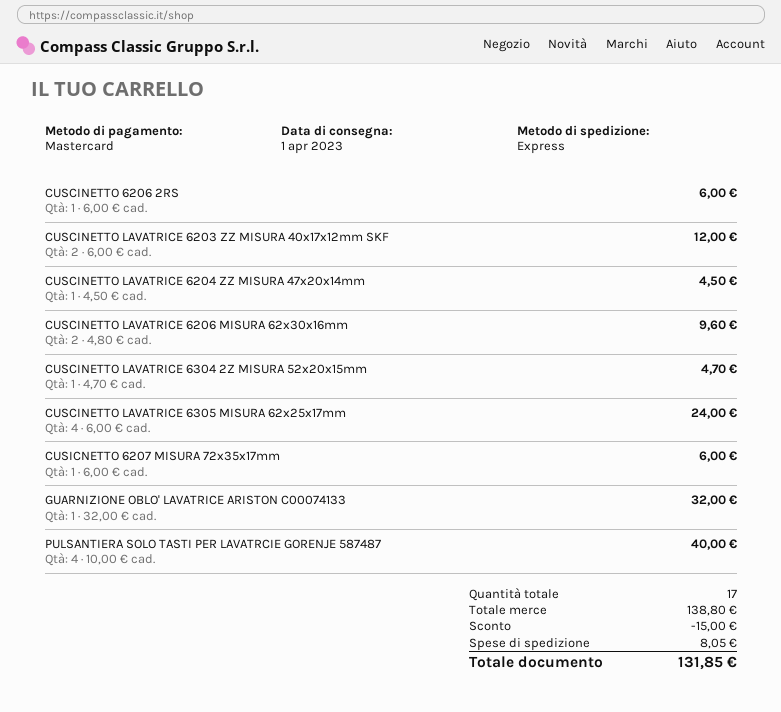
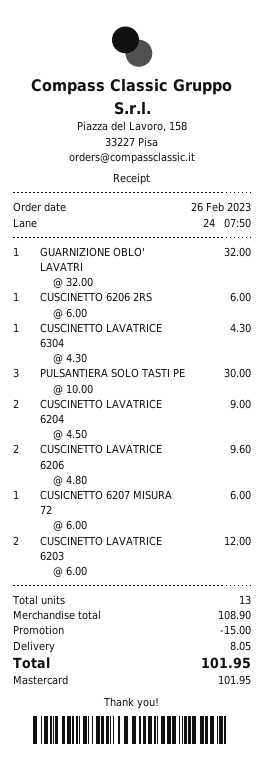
CUSCINETTO LAVATRICE 6204 ZZ MISURA 47x20x14mm: 1 x 4.50 = 4.50 -> 2 x 4.50 = 9.00
CUSCINETTO LAVATRICE 6304 2Z MISURA 52x20x15mm: 1 x 4.70 = 4.70 -> 1 x 4.30 = 4.30
CUSCINETTO LAVATRICE 6305 MISURA 62x25x17mm: 4 x 6.00 = 24.00 -> none
PULSANTIERA SOLO TASTI PER LAVATRCIE GORENJE 587487: 4 x 10.00 = 40.00 -> 3 x 10.00 = 30.00
total quantity: 17 -> 13
subtotal: 138.80 -> 108.90
total: 131.85 -> 101.95

